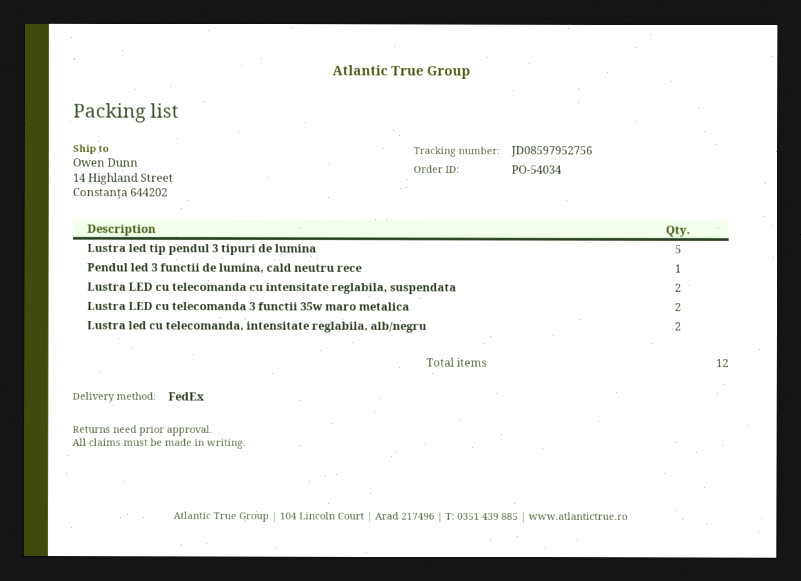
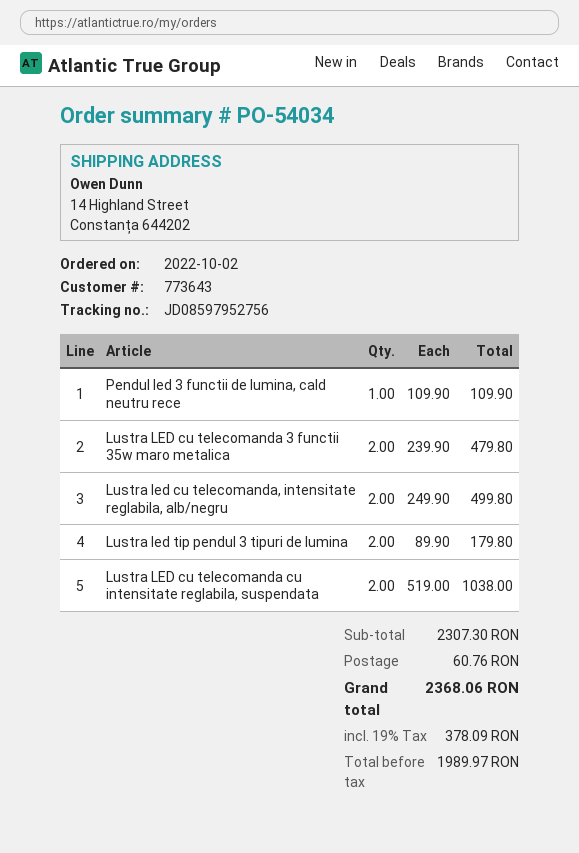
Lustra led tip pendul 3 tipuri de lumina: 5 -> 2

